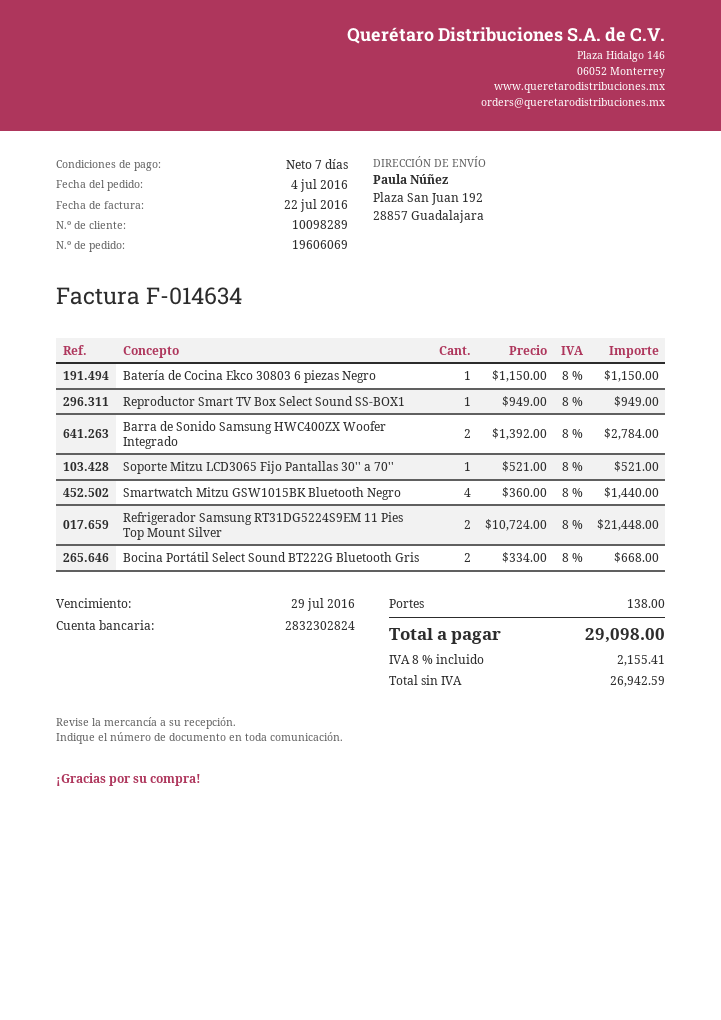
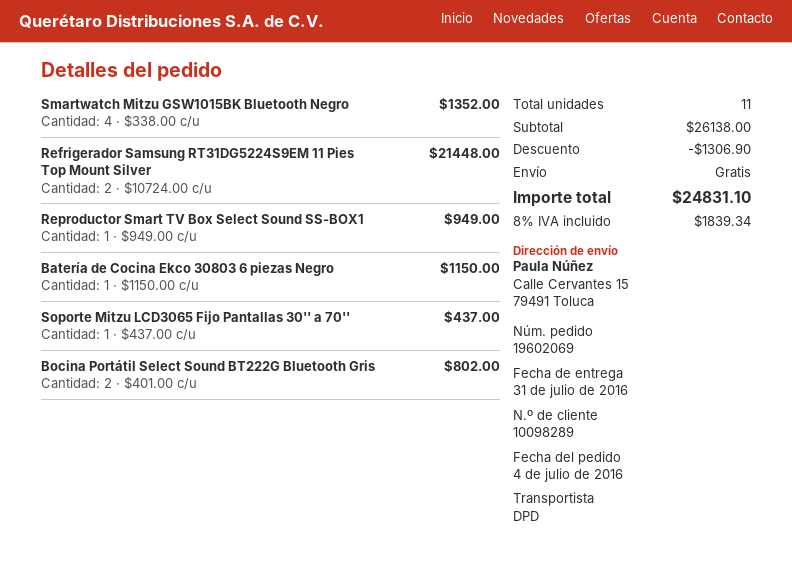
order number: 19606069 -> 19602069
ship to: Plaza San Juan 192, 28857 Guadalajara -> Calle Cervantes 15, 79491 Toluca
Barra de Sonido Samsung HWC400ZX Woofer Integrado: 2 x 1392.00 = 2784.00 -> none
Soporte Mitzu LCD3065 Fijo Pantallas 30'' a 70'': 1 x 521.00 = 521.00 -> 1 x 437.00 = 437.00
Smartwatch Mitzu GSW1015BK Bluetooth Negro: 4 x 360.00 = 1440.00 -> 4 x 338.00 = 1352.00
Bocina Portátil Select Sound BT222G Bluetooth Gris: 2 x 334.00 = 668.00 -> 2 x 401.00 = 802.00
discount: none -> 1306.90
shipping: 138.00 -> 0.00
tax: 8% = 2155.41 -> 8% = 1839.34
total: 29098.00 -> 24831.10

